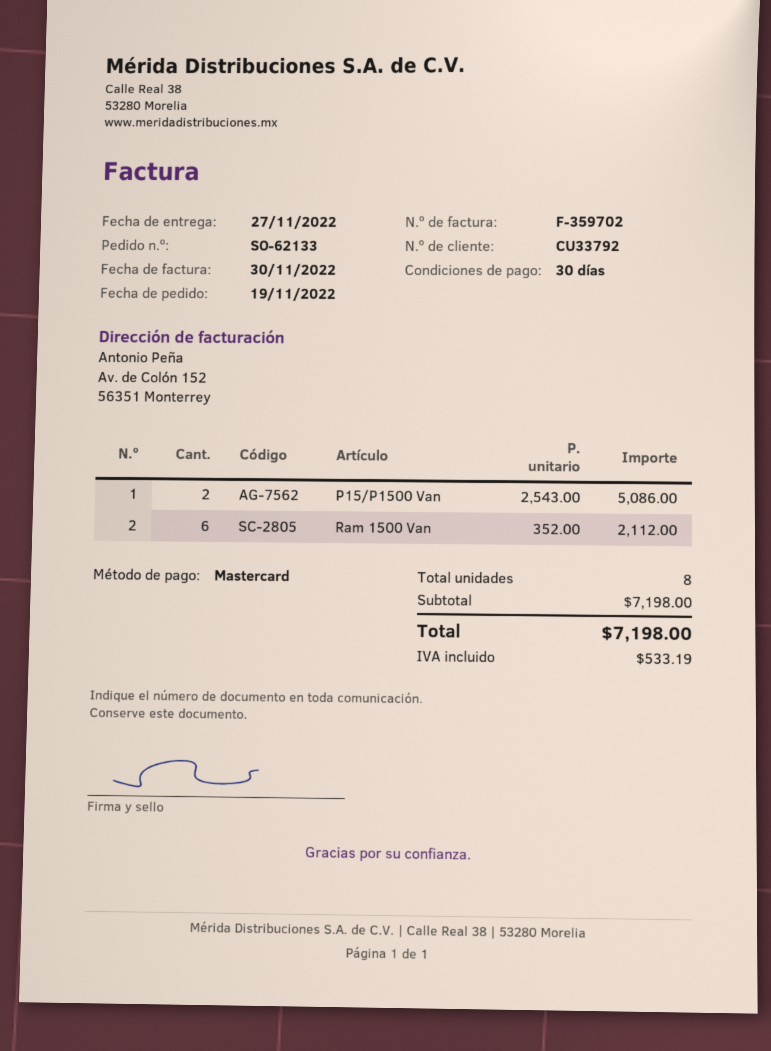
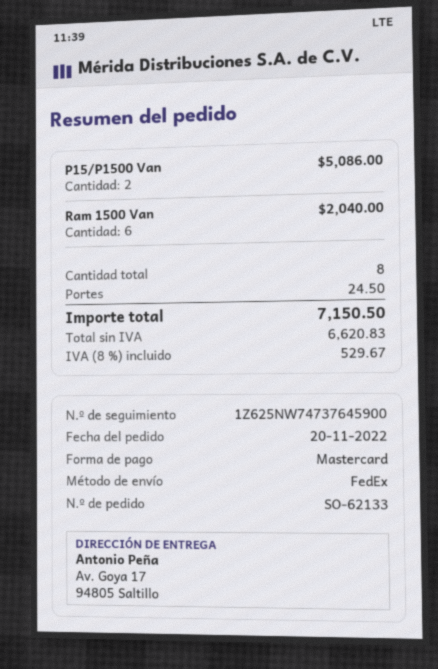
order date: 2022-11-19 -> 2022-11-20
Ram 1500 Van: 6 for 2112.00 -> 6 for 2040.00
shipping: none -> 24.50
tax: 533.19 -> 529.67
total: 7198.00 -> 7150.50

